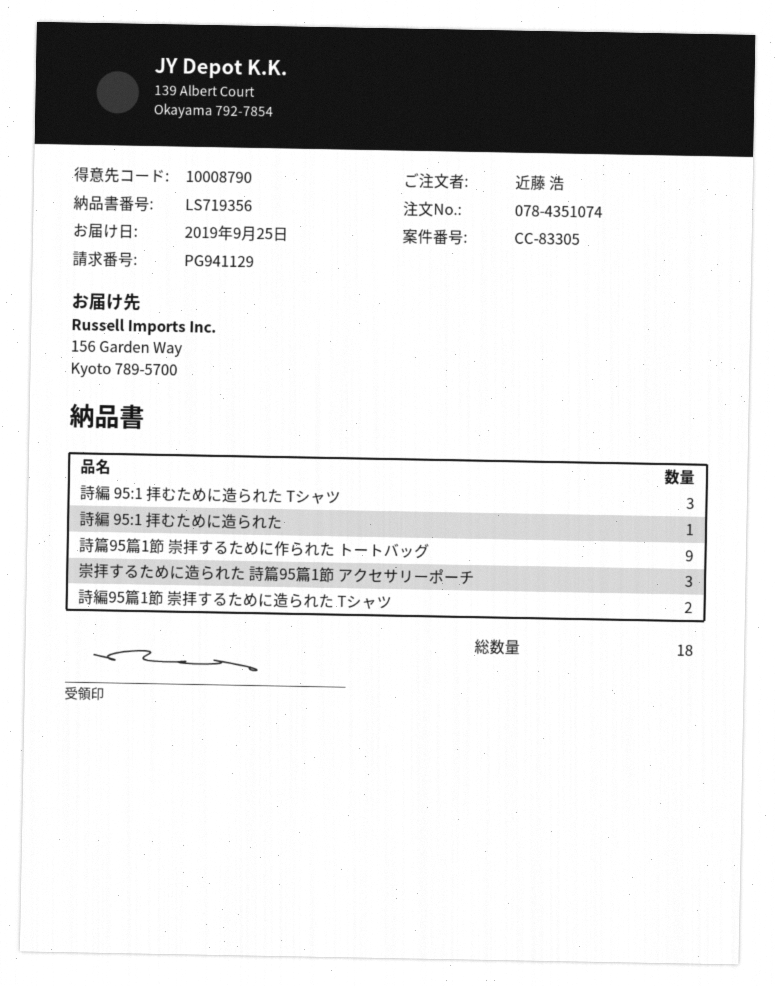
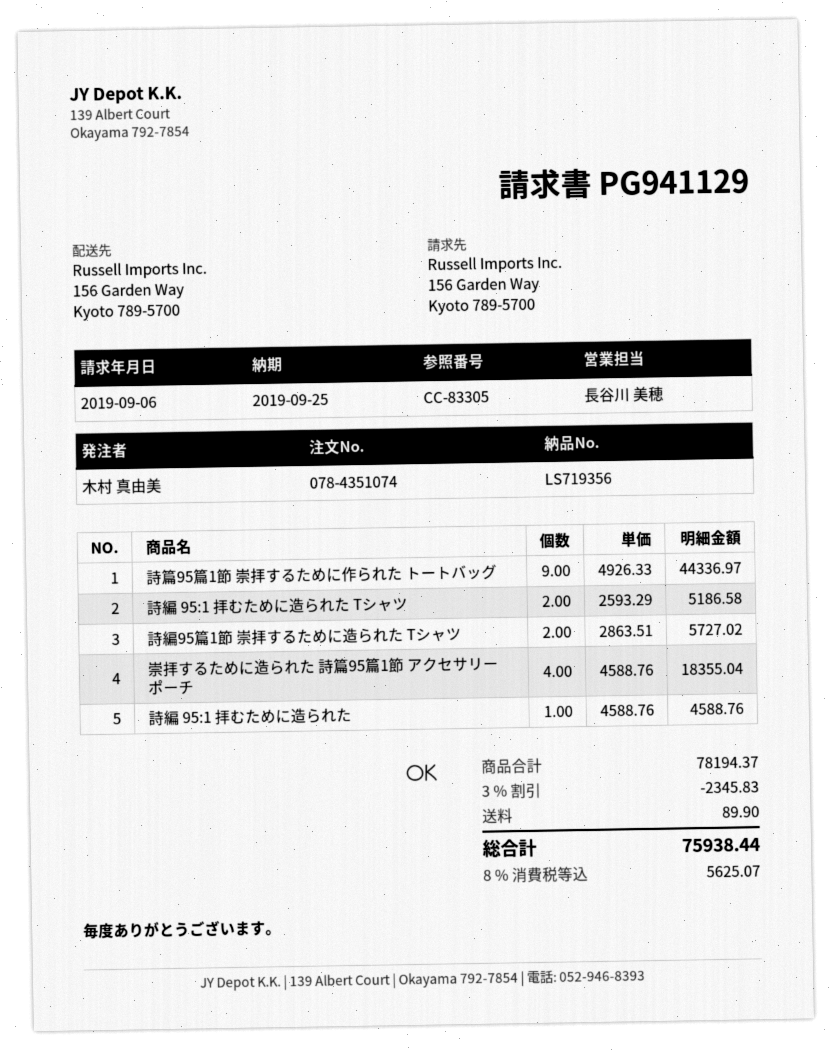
ordered by: 近藤 浩 -> 木村 真由美
詩編 95:1 拝むために造られた Tシャツ: 3 -> 2
崇拝するために造られた 詩篇95篇1節 アクセサリーポーチ: 3 -> 4

